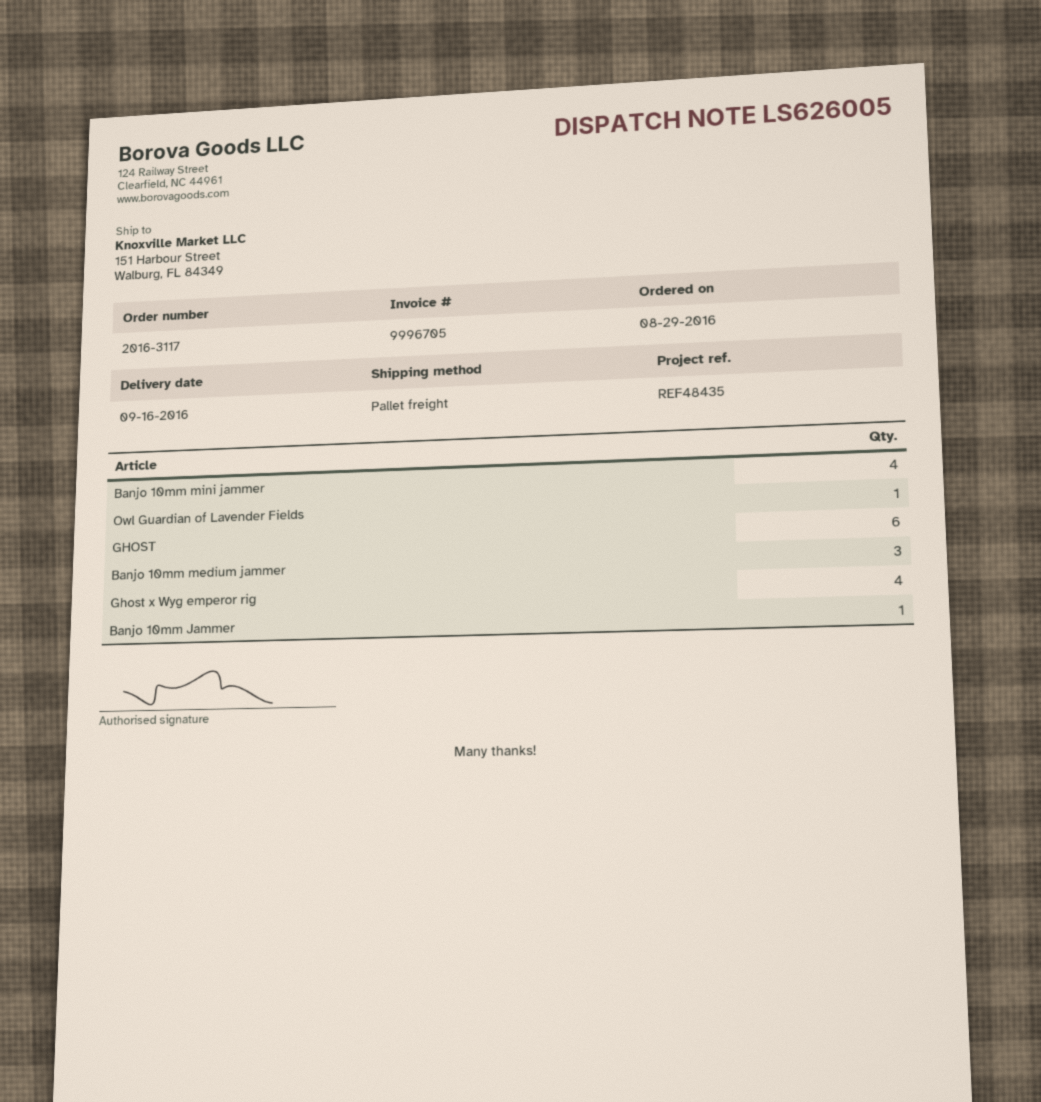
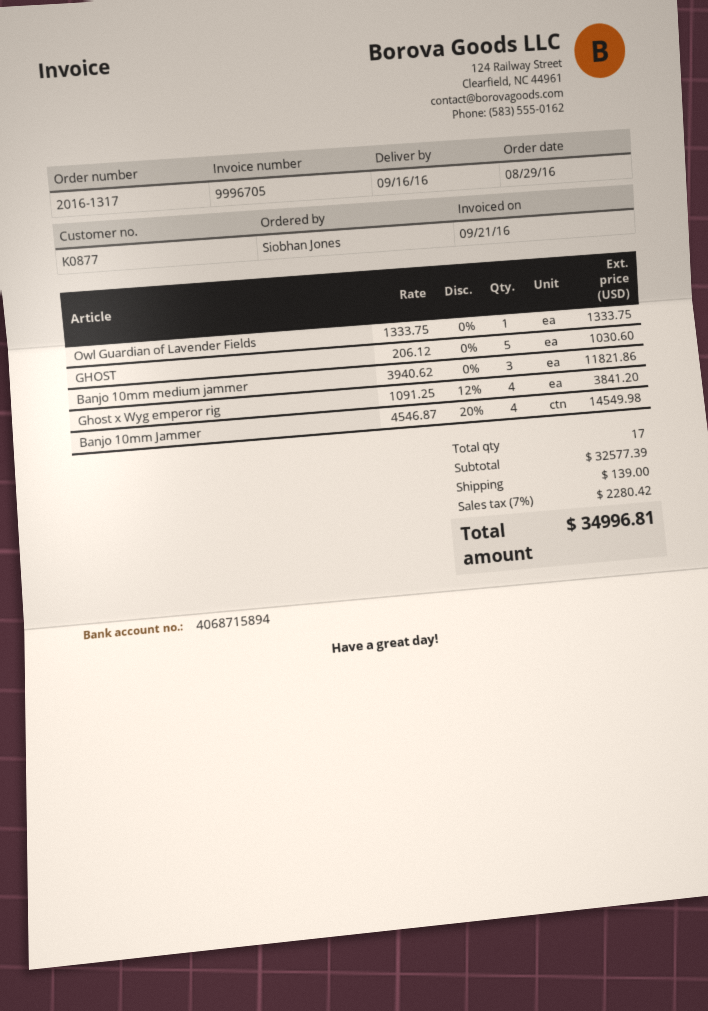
order number: 2016-3117 -> 2016-1317
Banjo 10mm mini jammer: 4 -> none
GHOST: 6 -> 5
Banjo 10mm Jammer: 1 -> 4

